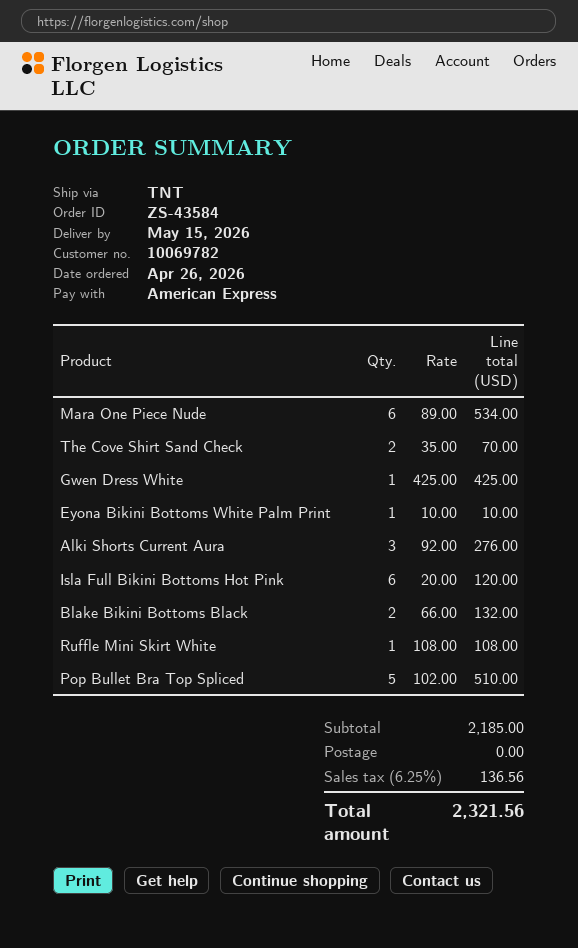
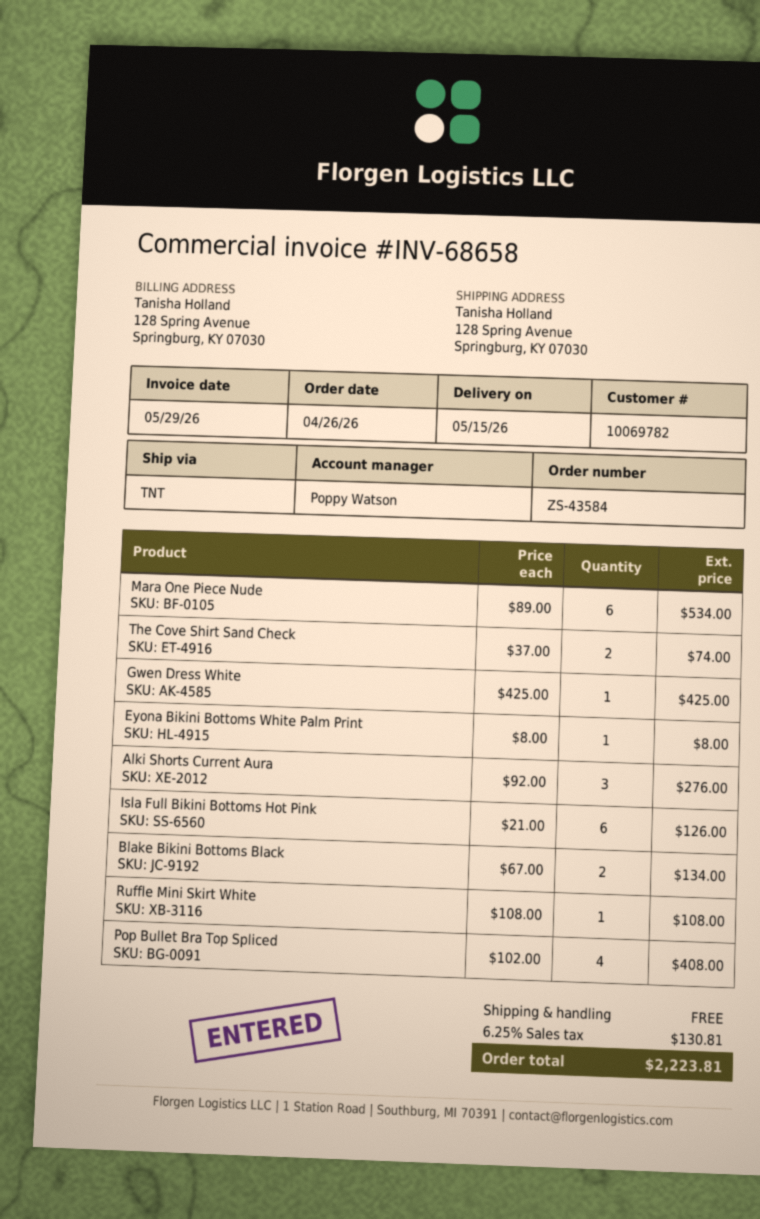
The Cove Shirt Sand Check: 2 x 35.00 = 70.00 -> 2 x 37.00 = 74.00
Eyona Bikini Bottoms White Palm Print: 1 x 10.00 = 10.00 -> 1 x 8.00 = 8.00
Isla Full Bikini Bottoms Hot Pink: 6 x 20.00 = 120.00 -> 6 x 21.00 = 126.00
Blake Bikini Bottoms Black: 2 x 66.00 = 132.00 -> 2 x 67.00 = 134.00
Pop Bullet Bra Top Spliced: 5 x 102.00 = 510.00 -> 4 x 102.00 = 408.00
tax: 6.25% = 136.56 -> 6.25% = 130.81
total: 2321.56 -> 2223.81

